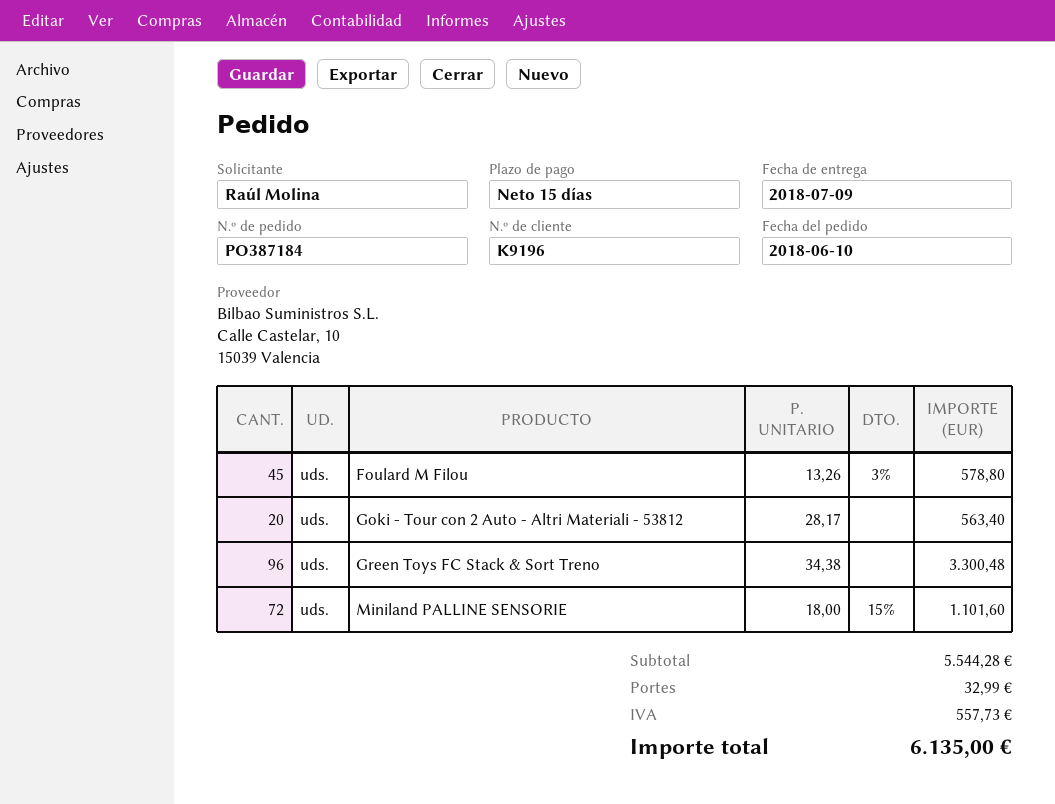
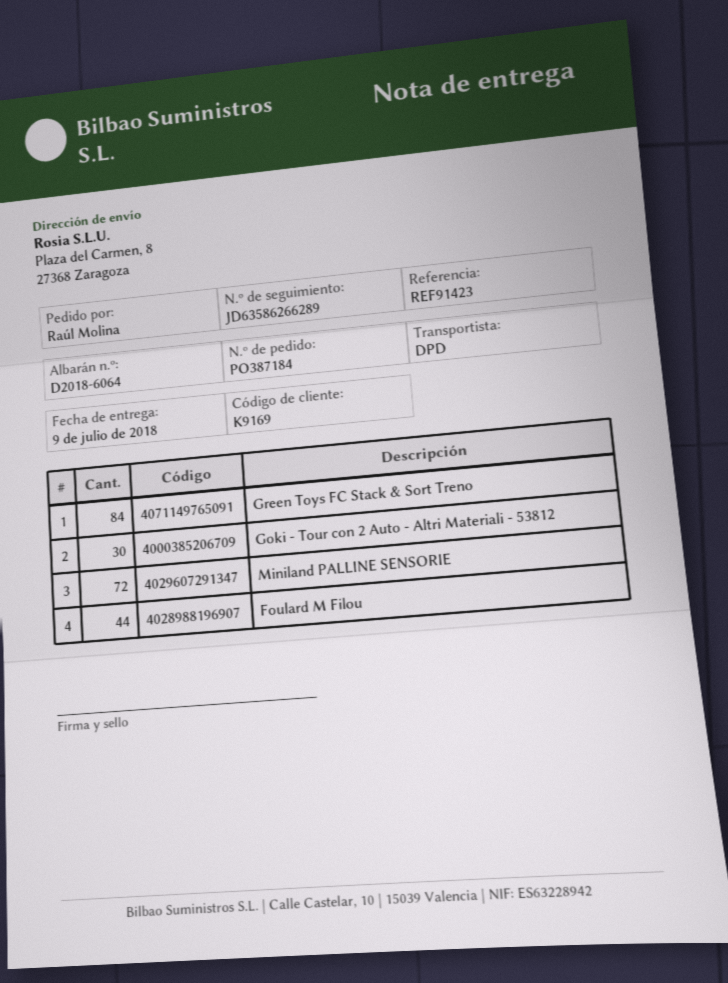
customer number: K9196 -> K9169
Foulard M Filou: 45 -> 44
Goki - Tour con 2 Auto - Altri Materiali - 53812: 20 -> 30
Green Toys FC Stack & Sort Treno: 96 -> 84

